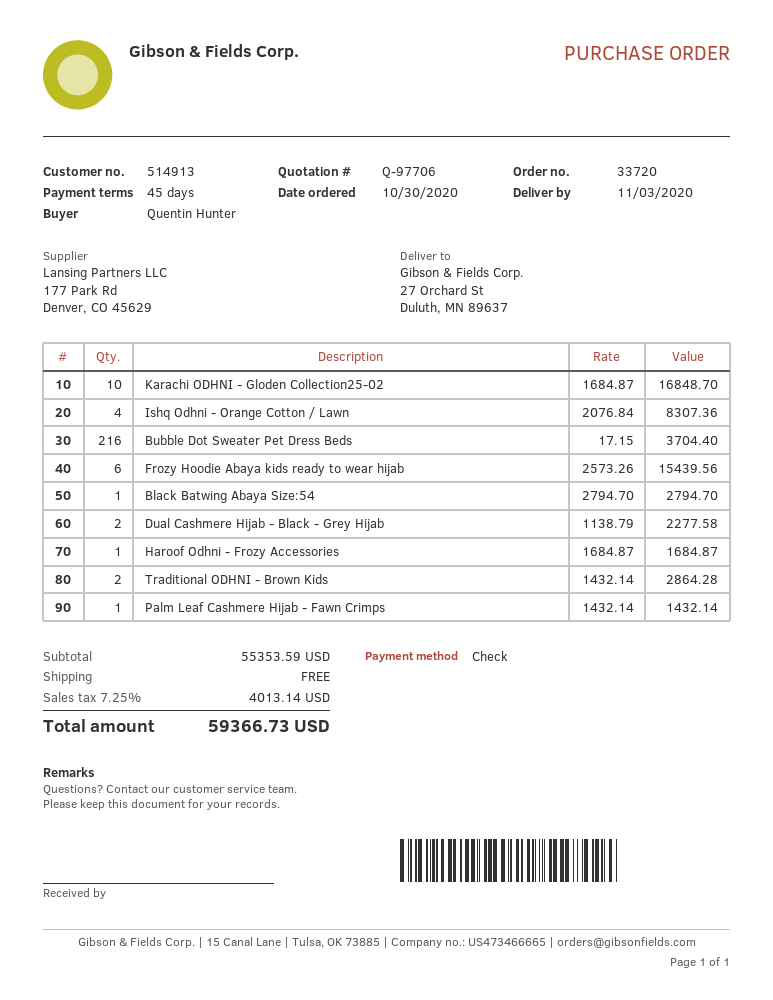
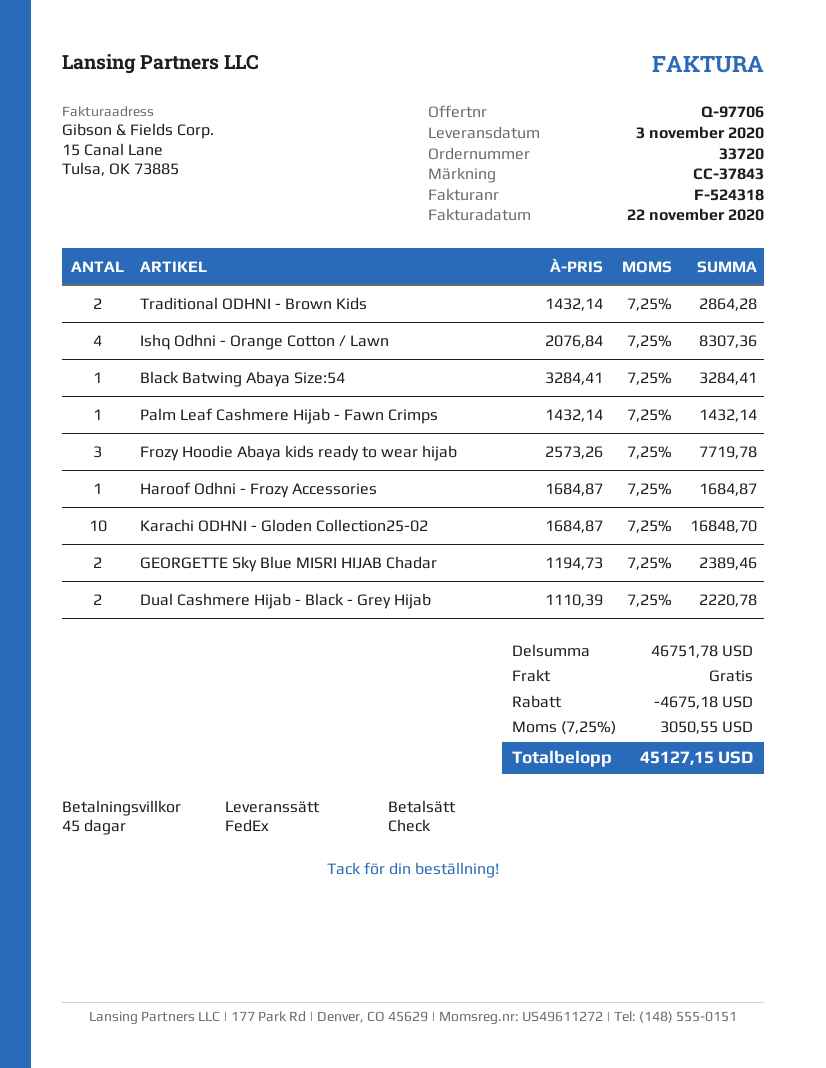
Bubble Dot Sweater Pet Dress Beds: 216 x 17.15 = 3704.40 -> none
Frozy Hoodie Abaya kids ready to wear hijab: 6 x 2573.26 = 15439.56 -> 3 x 2573.26 = 7719.78
Black Batwing Abaya Size:54: 1 x 2794.70 = 2794.70 -> 1 x 3284.41 = 3284.41
Dual Cashmere Hijab - Black - Grey Hijab: 2 x 1138.79 = 2277.58 -> 2 x 1110.39 = 2220.78
GEORGETTE Sky Blue MISRI HIJAB Chadar: none -> 2 x 1194.73 = 2389.46
subtotal: 55353.59 -> 46751.78
discount: none -> 4675.18
tax: 7.25% = 4013.14 -> 7.25% = 3050.55
total: 59366.73 -> 45127.15

